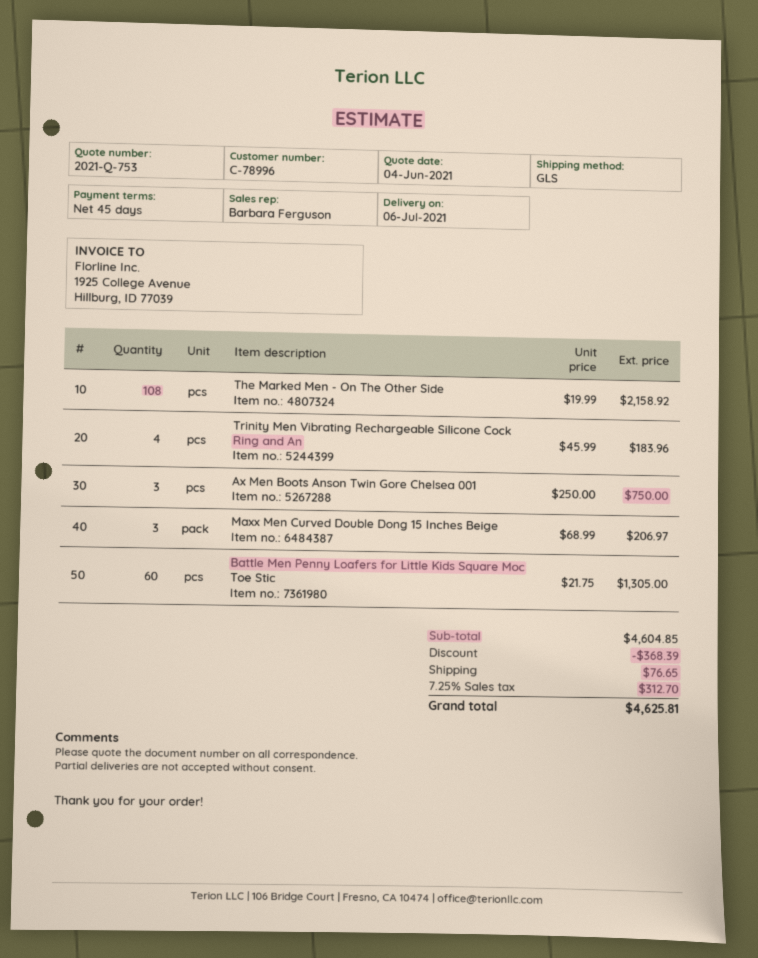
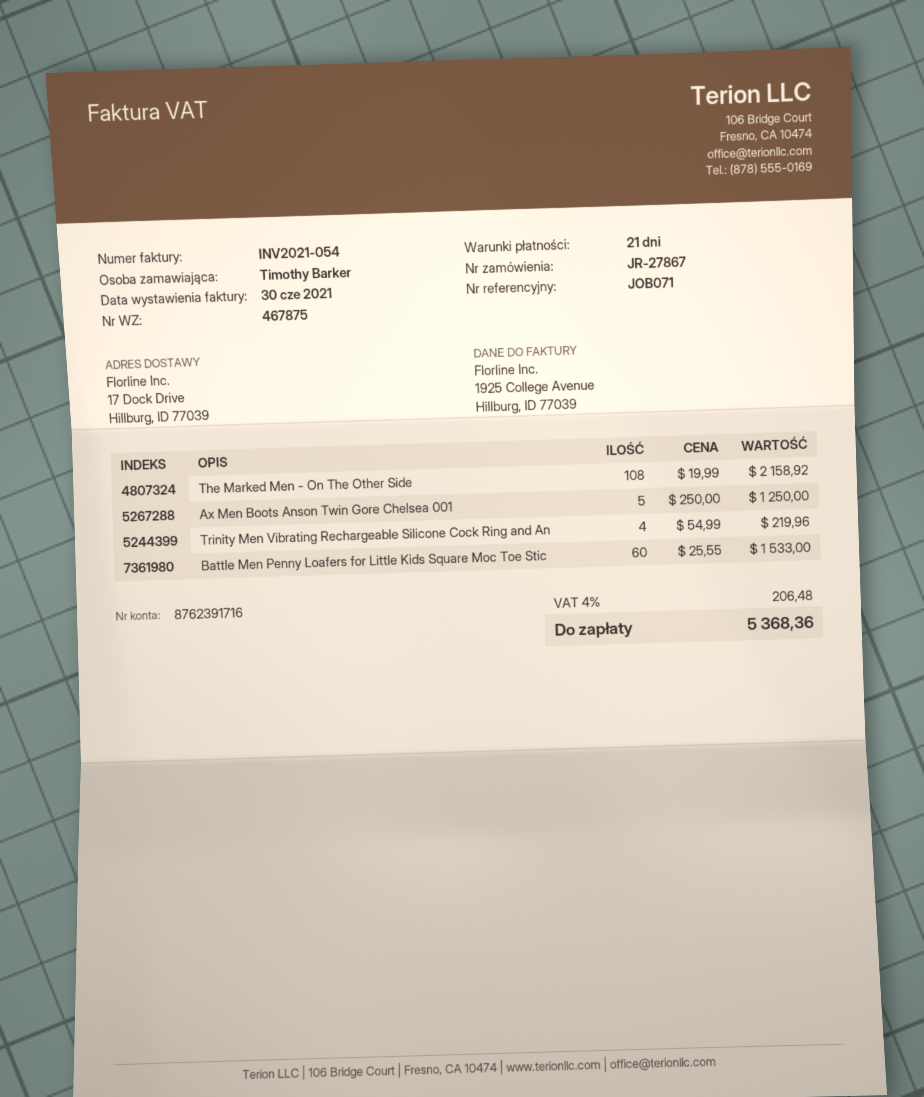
payment terms: 45 days -> 21 days
Trinity Men Vibrating Rechargeable Silicone Cock Ring and An: 4 x 45.99 = 183.96 -> 4 x 54.99 = 219.96
Ax Men Boots Anson Twin Gore Chelsea 001: 3 x 250.00 = 750.00 -> 5 x 250.00 = 1250.00
Maxx Men Curved Double Dong 15 Inches Beige: 3 x 68.99 = 206.97 -> none
Battle Men Penny Loafers for Little Kids Square Moc Toe Stic: 60 x 21.75 = 1305.00 -> 60 x 25.55 = 1533.00
discount: 368.39 -> none
shipping: 76.65 -> none
tax: 7.25% = 312.70 -> 4% = 206.48
total: 4625.81 -> 5368.36

